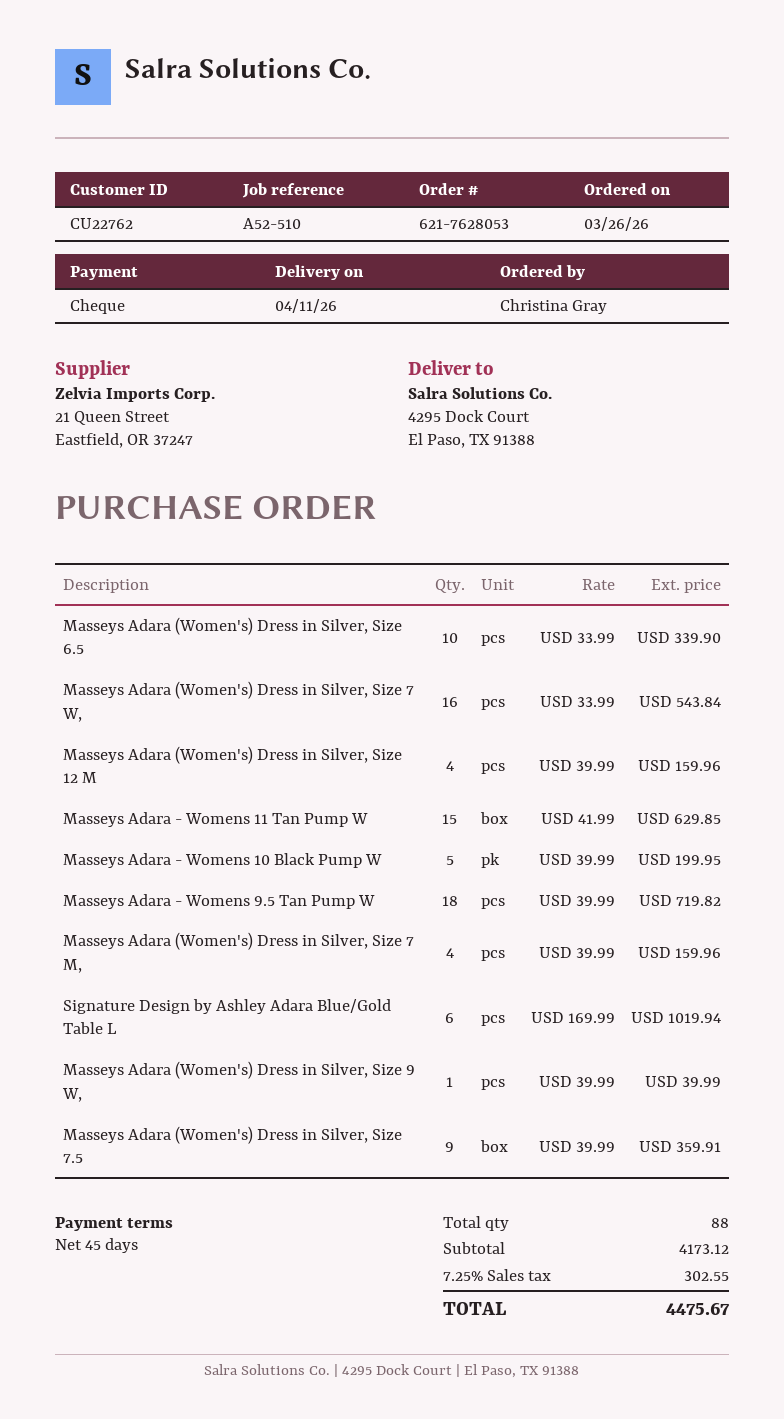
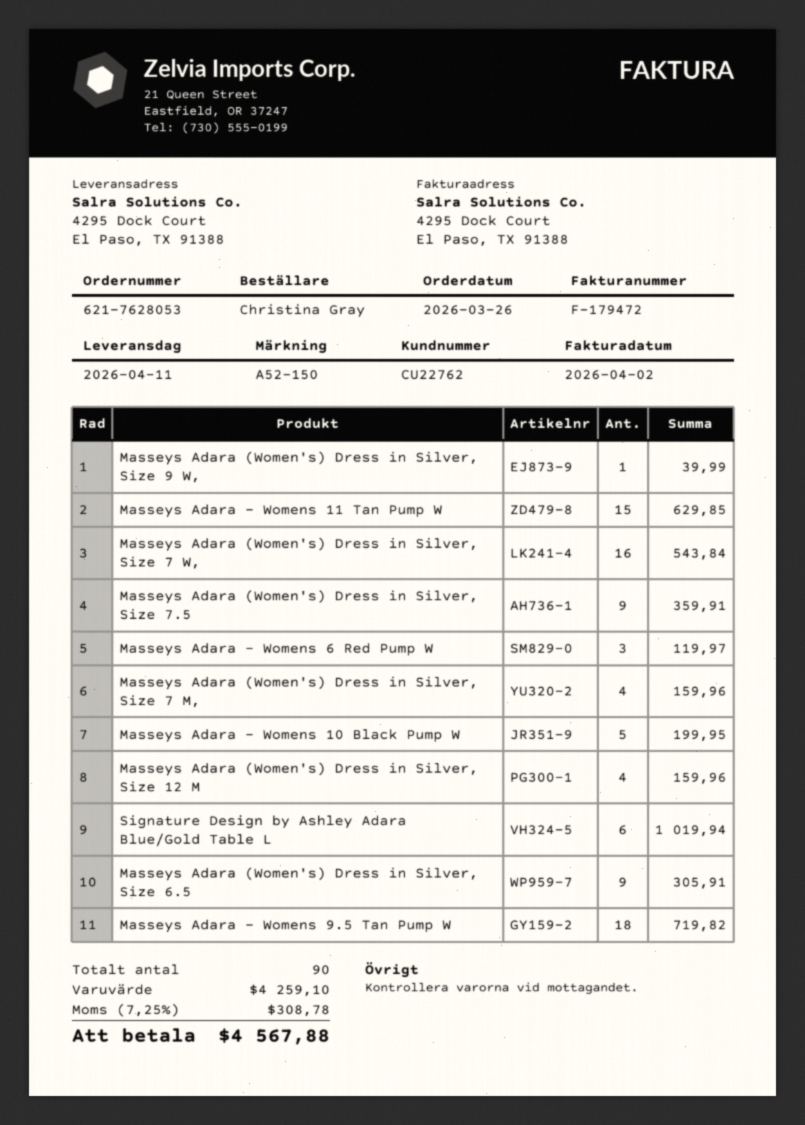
reference: A52-510 -> A52-150
Masseys Adara (Women's) Dress in Silver, Size 6.5: 10 for 339.90 -> 9 for 305.91
Masseys Adara - Womens 6 Red Pump W: none -> 3 for 119.97
total quantity: 88 -> 90
subtotal: 4173.12 -> 4259.10
tax: 7.25% = 302.55 -> 7.25% = 308.78
total: 4475.67 -> 4567.88

